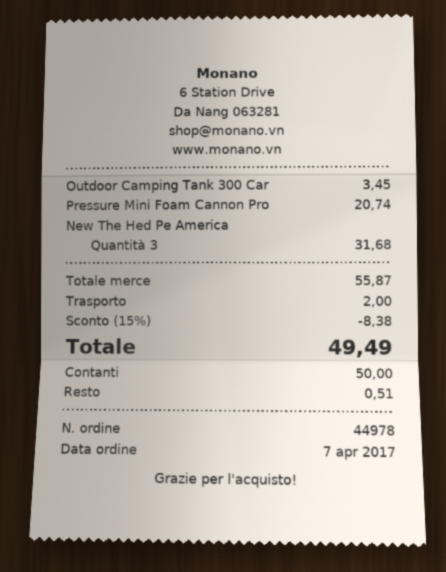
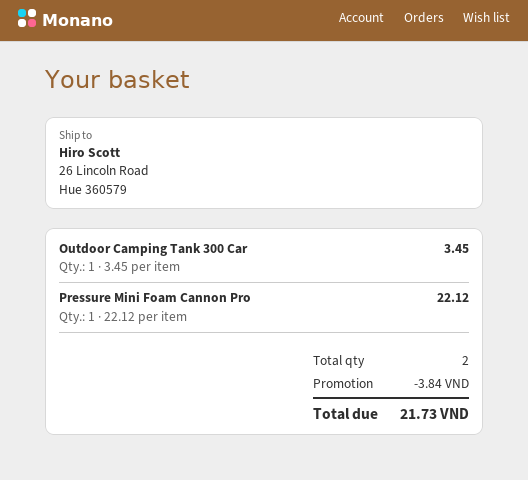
Pressure Mini Foam Cannon Pro: 1 for 20.74 -> 1 for 22.12
New The Hed Pe America: 3 for 31.68 -> none
discount: 8.38 -> 3.84
shipping: 2.00 -> none
total: 49.49 -> 21.73

